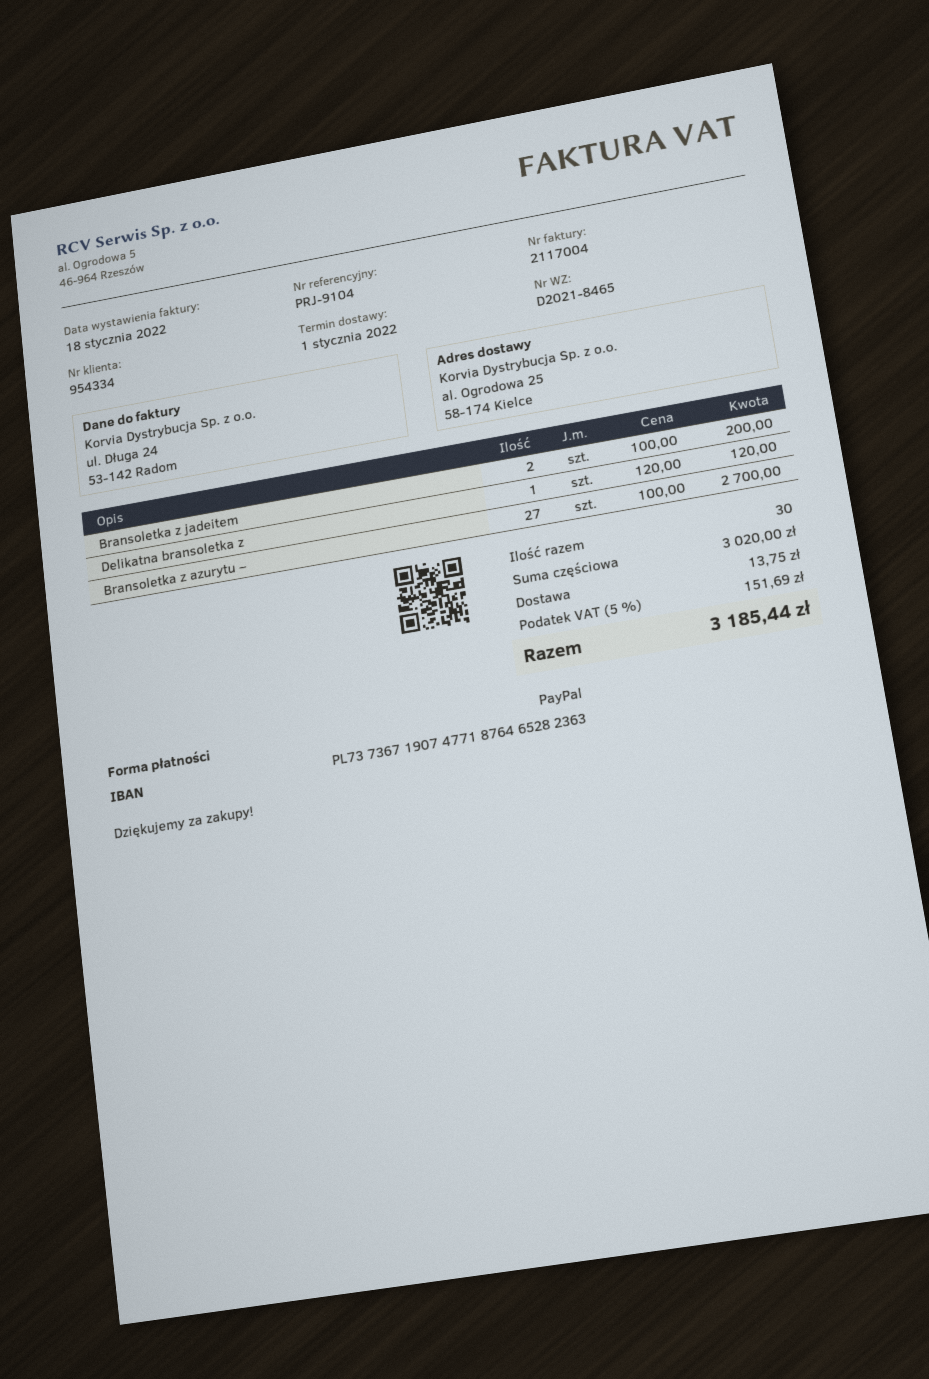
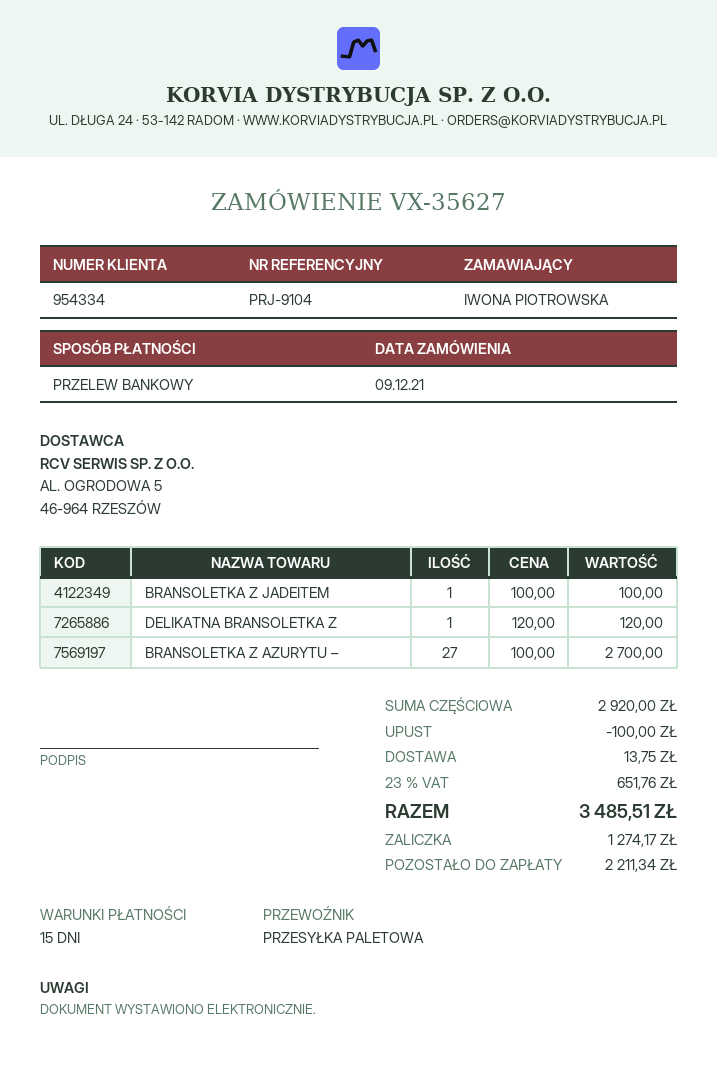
payment method: PayPal -> bank transfer
Bransoletka z jadeitem: 2 x 100.00 = 200.00 -> 1 x 100.00 = 100.00
subtotal: 3020.00 -> 2920.00
discount: none -> 100.00
tax: 5% = 151.69 -> 23% = 651.76
total: 3185.44 -> 3485.51

